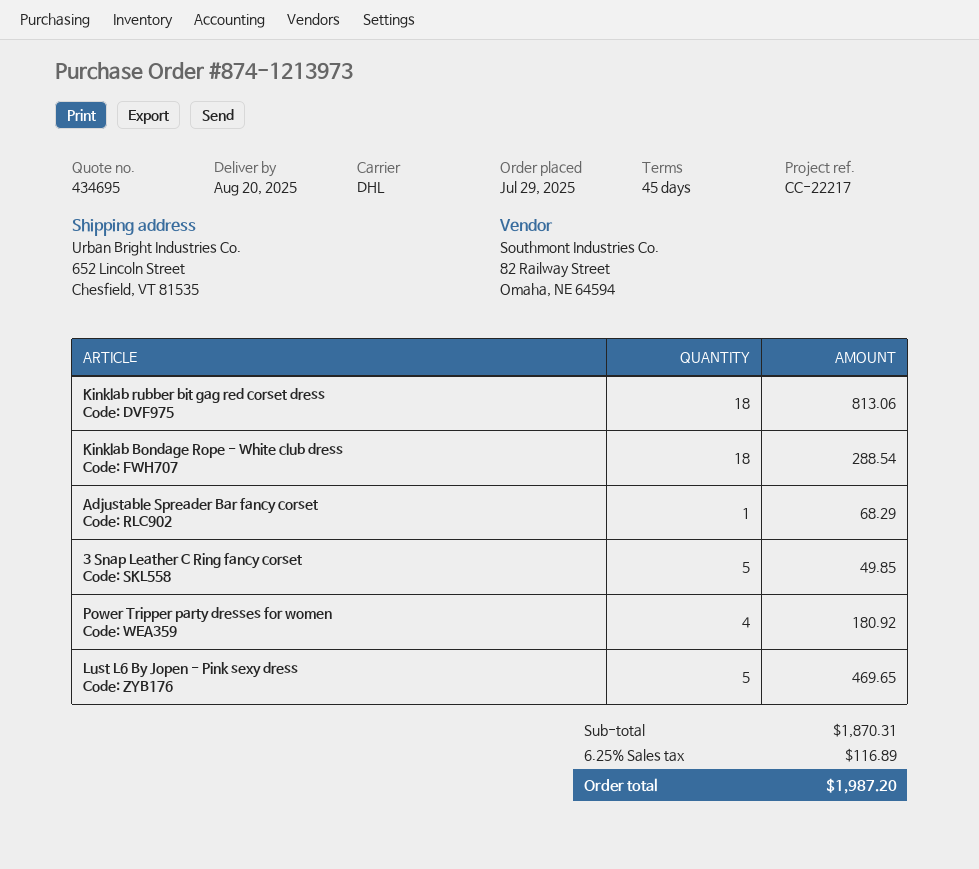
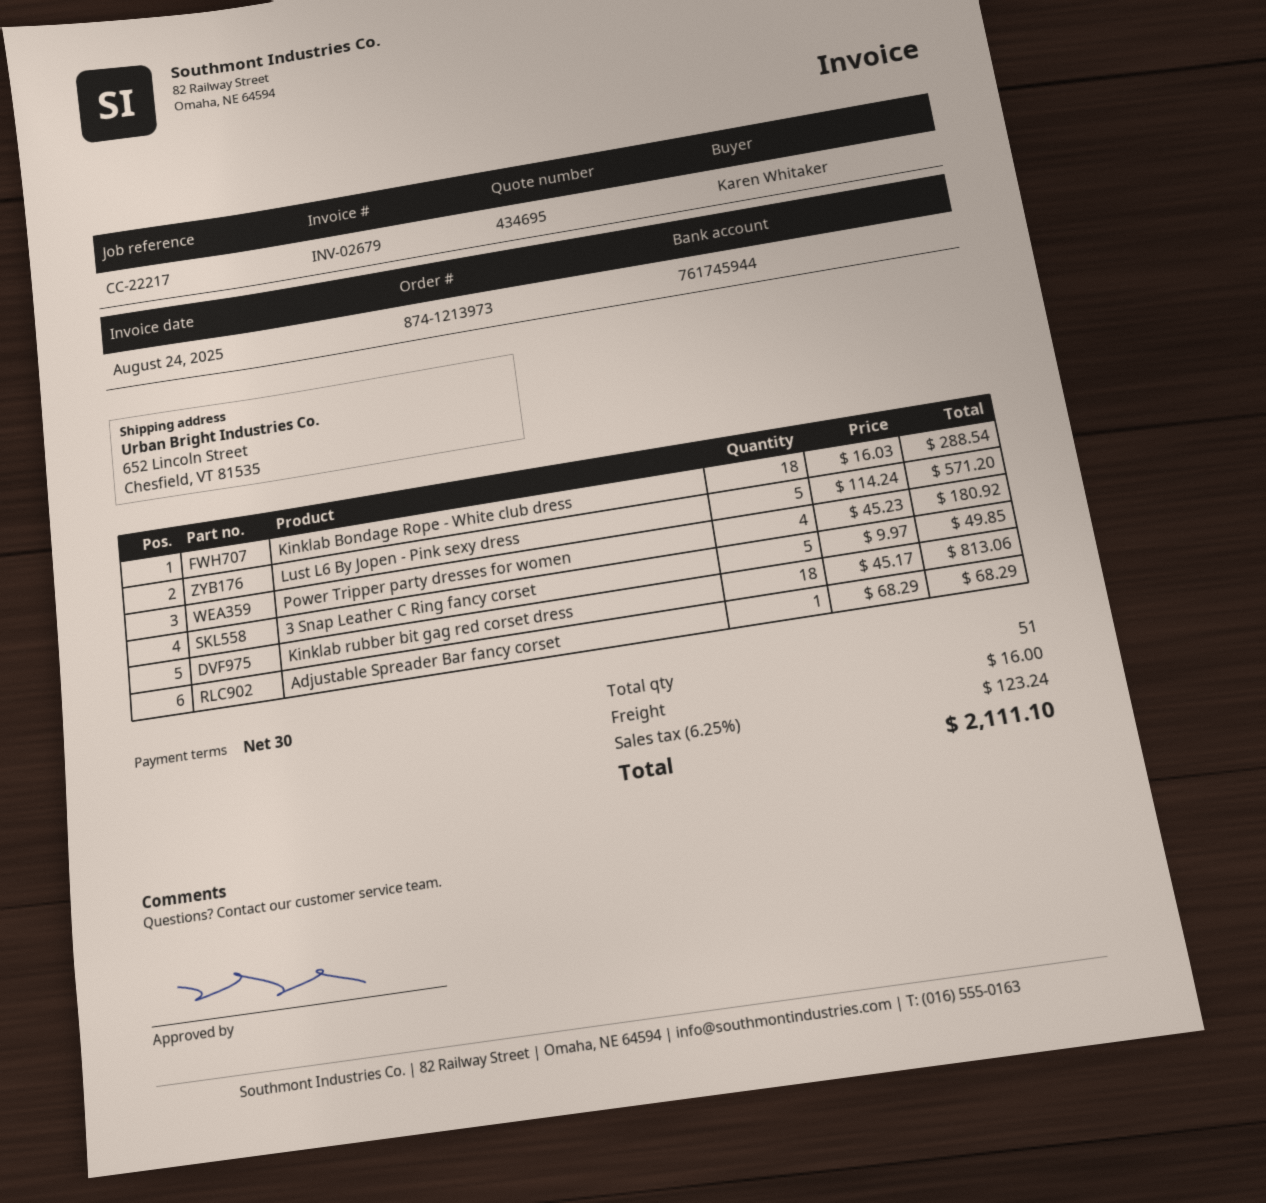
payment terms: 45 days -> 30 days
Lust L6 By Jopen - Pink sexy dress: 5 for 469.65 -> 5 for 571.20
shipping: none -> 16.00
tax: 6.25% = 116.89 -> 6.25% = 123.24
total: 1987.20 -> 2111.10

